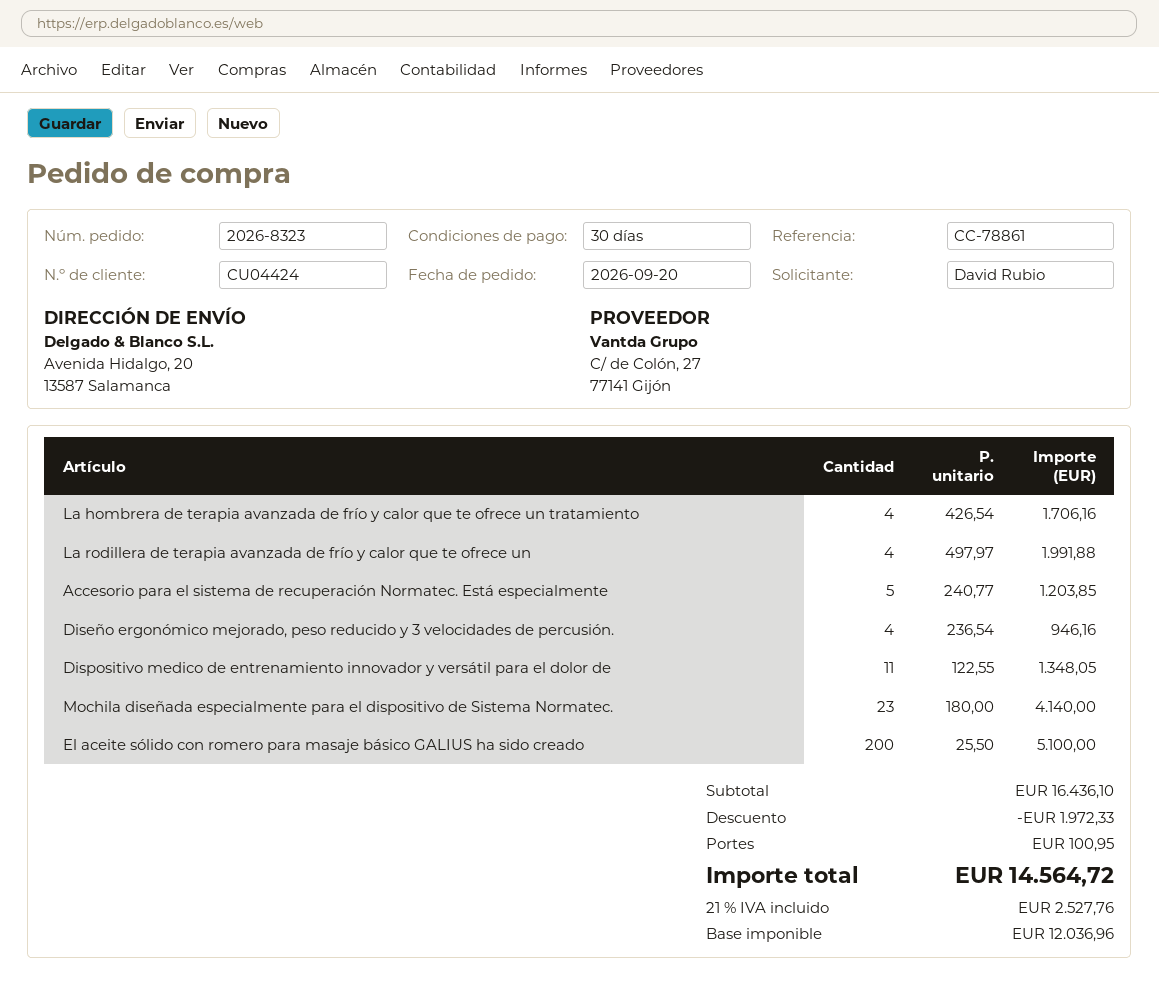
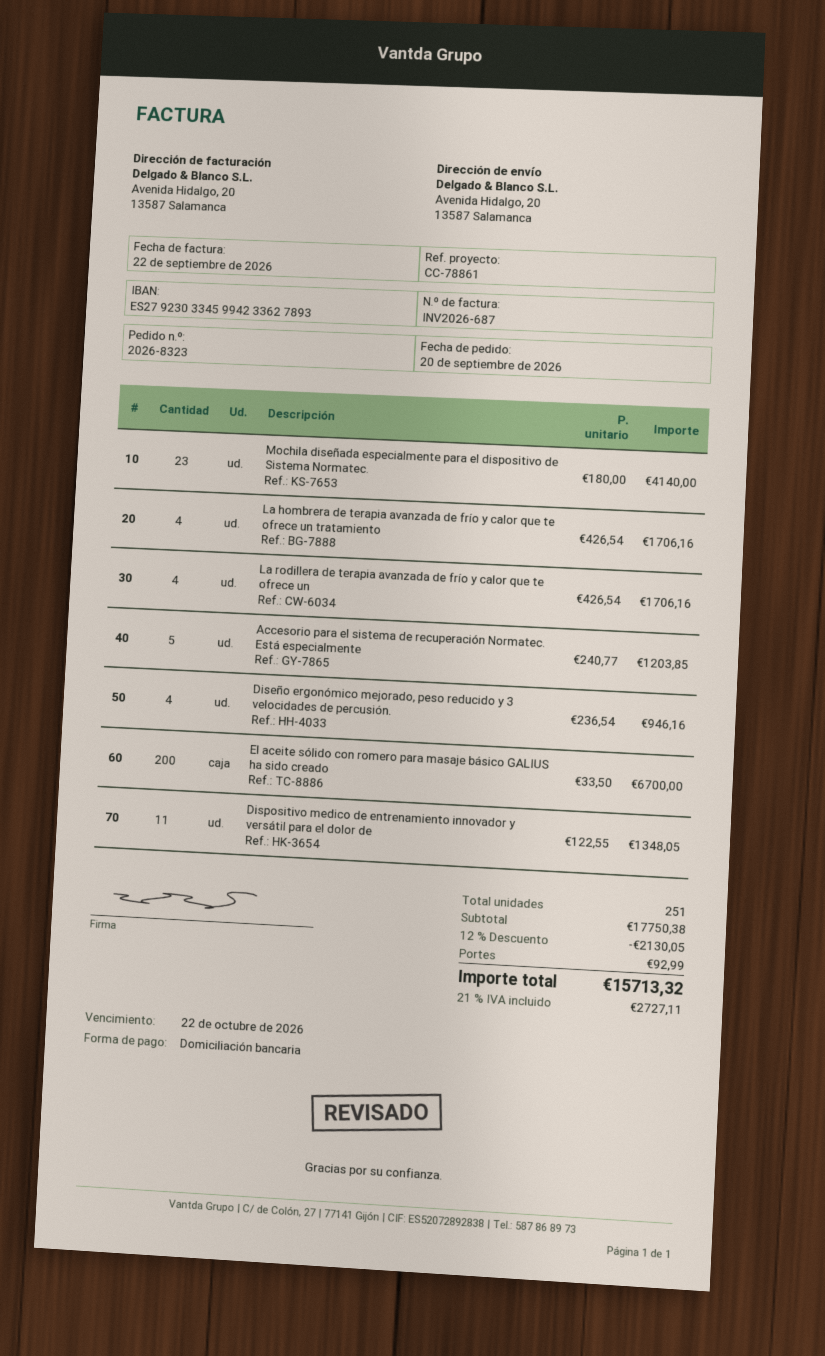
La rodillera de terapia avanzada de frío y calor que te ofrece un: 4 x 497.97 = 1991.88 -> 4 x 426.54 = 1706.16
El aceite sólido con romero para masaje básico GALIUS ha sido creado: 200 x 25.50 = 5100.00 -> 200 x 33.50 = 6700.00
subtotal: 16436.10 -> 17750.38
discount: 1972.33 -> 2130.05
shipping: 100.95 -> 92.99
tax: 21% = 2527.76 -> 21% = 2727.11
total: 14564.72 -> 15713.32

